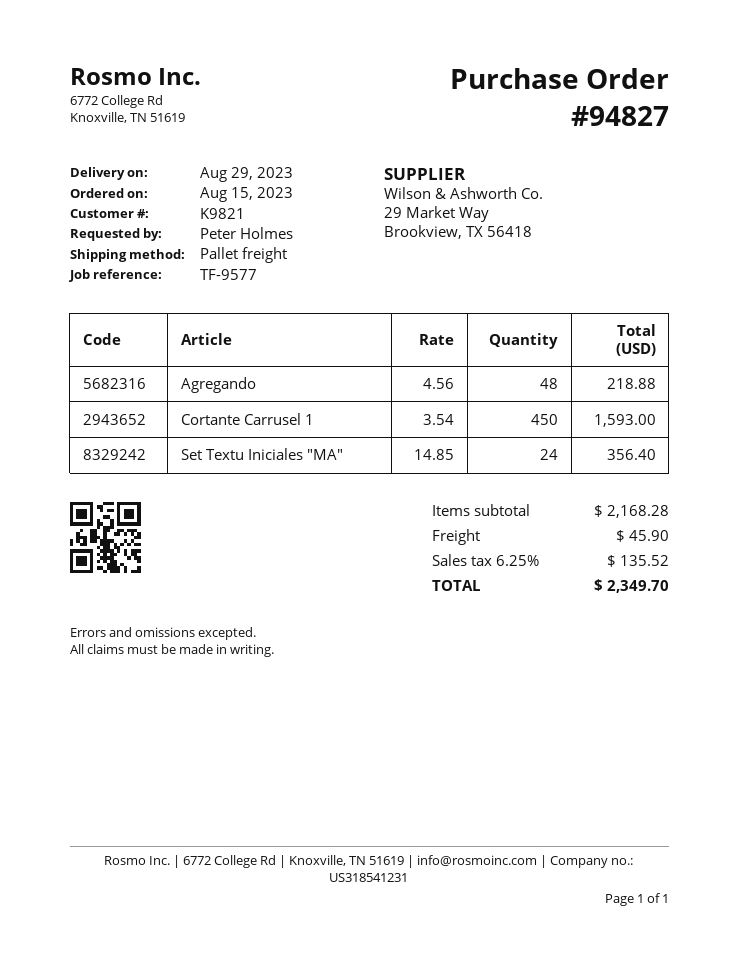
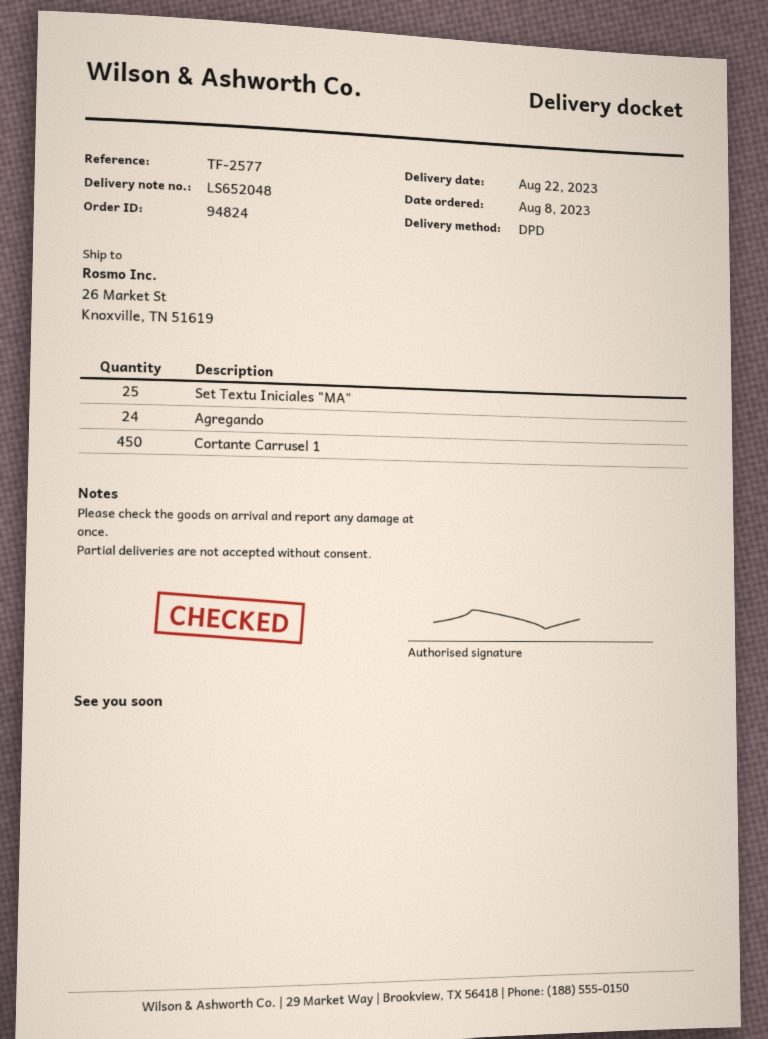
order number: 94827 -> 94824
order date: 2023-08-15 -> 2023-08-08
delivery date: 2023-08-29 -> 2023-08-22
reference: TF-9577 -> TF-2577
shipping method: pallet freight -> DPD
Agregando: 48 -> 24
Set Textu Iniciales "MA": 24 -> 25

